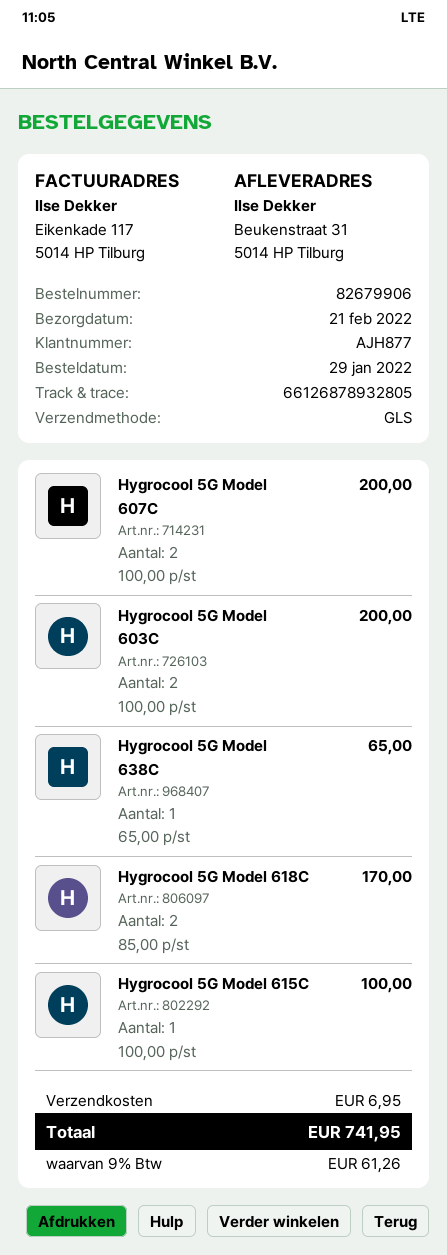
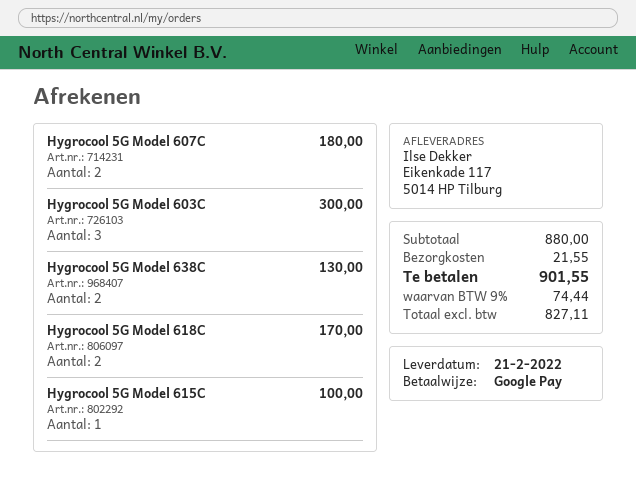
ship to: Beukenstraat 31, 5014 HP Tilburg -> Eikenkade 117, 5014 HP Tilburg
Hygrocool 5G Model 607C: 2 for 200.00 -> 2 for 180.00
Hygrocool 5G Model 603C: 2 for 200.00 -> 3 for 300.00
Hygrocool 5G Model 638C: 1 for 65.00 -> 2 for 130.00
shipping: 6.95 -> 21.55
tax: 9% = 61.26 -> 9% = 74.44
total: 741.95 -> 901.55

